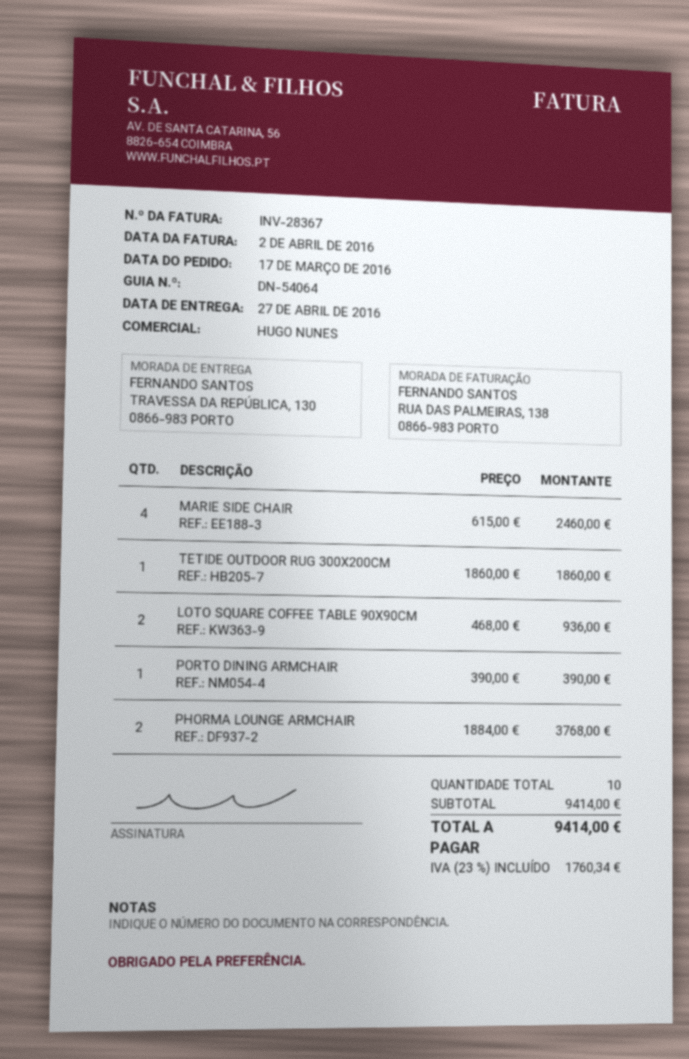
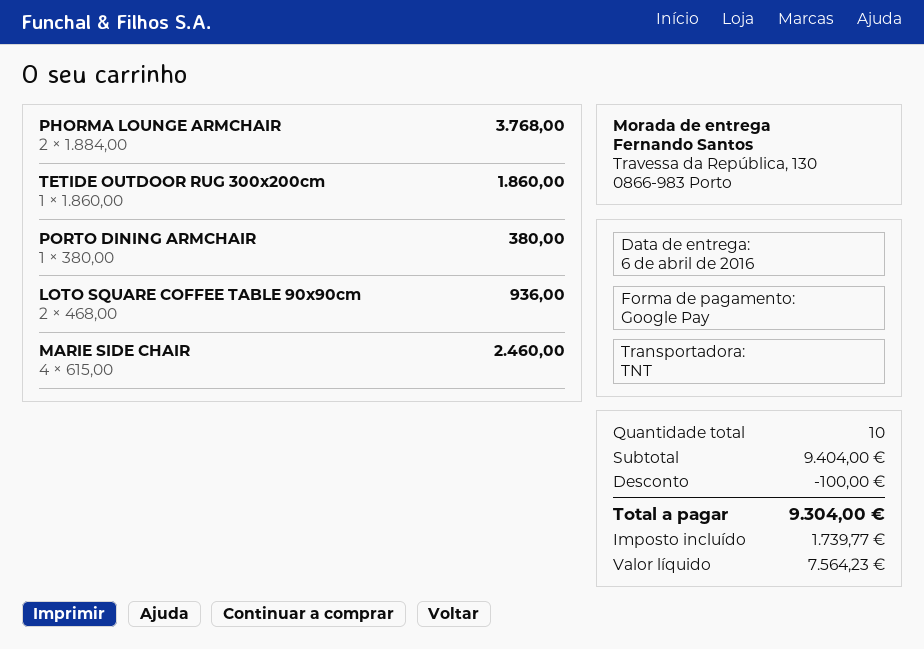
delivery date: 2016-04-27 -> 2016-04-06
PORTO DINING ARMCHAIR: 1 x 390.00 = 390.00 -> 1 x 380.00 = 380.00
subtotal: 9414.00 -> 9404.00
discount: none -> 100.00
tax: 1760.34 -> 1739.77
total: 9414.00 -> 9304.00

